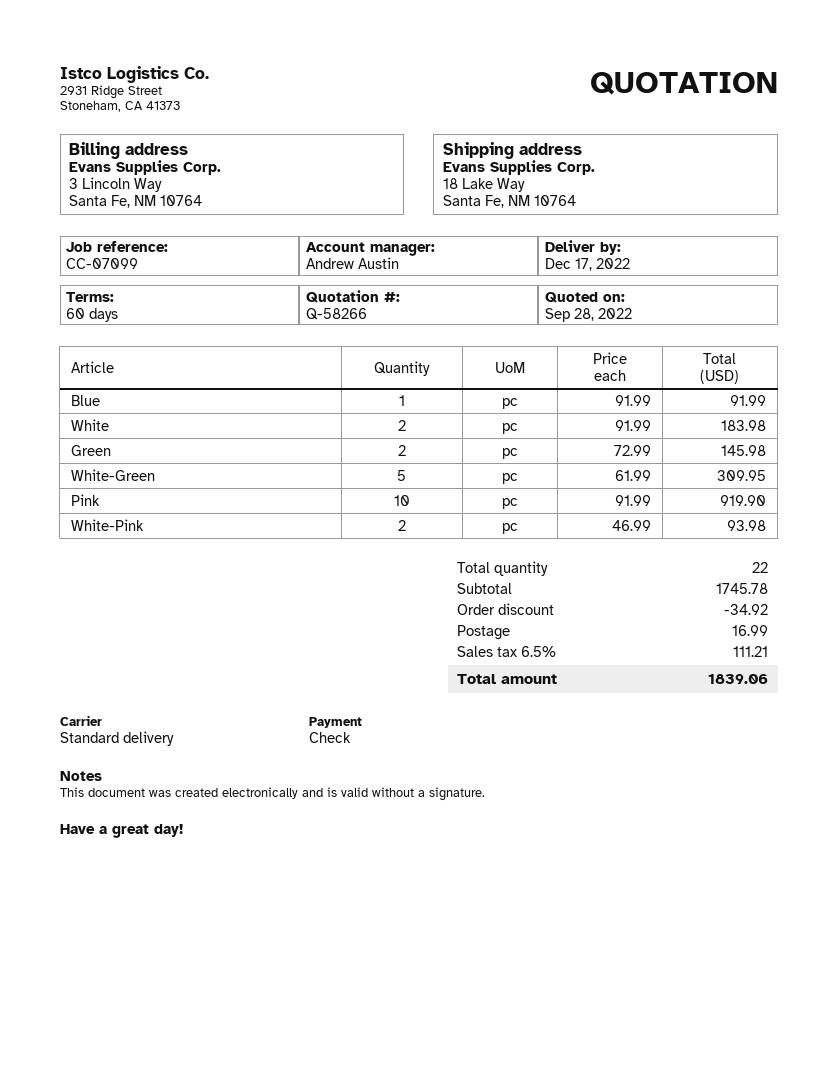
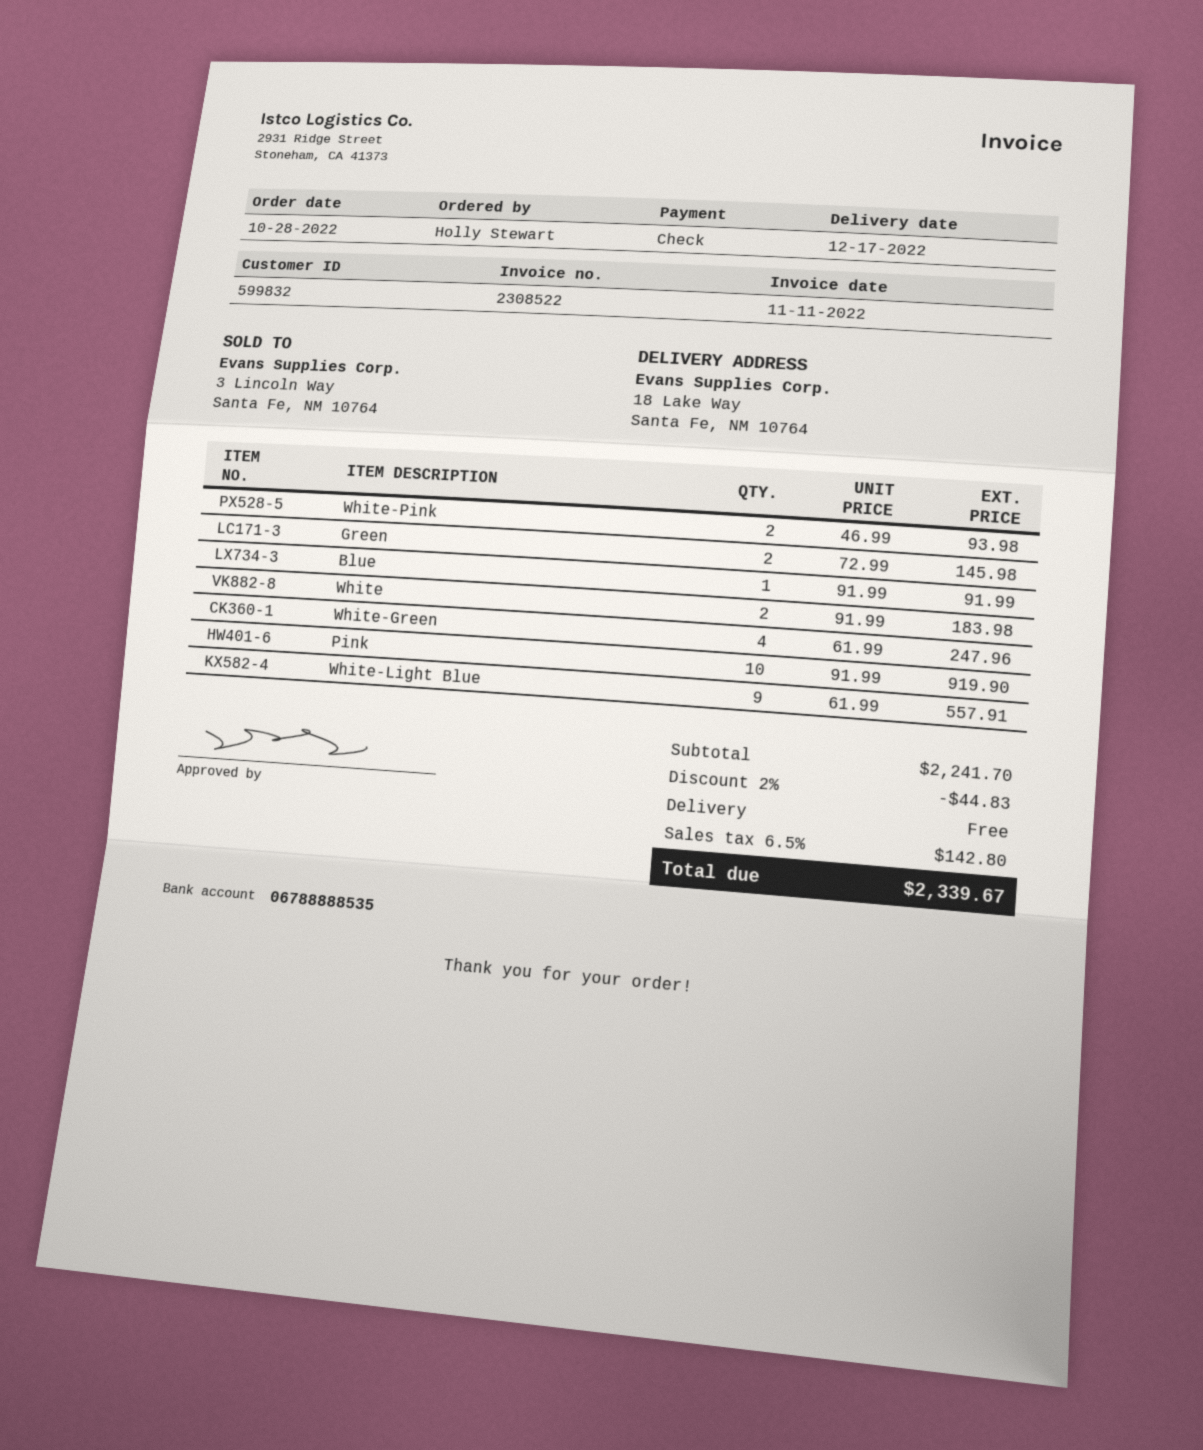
White-Green: 5 x 61.99 = 309.95 -> 4 x 61.99 = 247.96
White-Light Blue: none -> 9 x 61.99 = 557.91
subtotal: 1745.78 -> 2241.70
discount: 34.92 -> 44.83
shipping: 16.99 -> 0.00
tax: 6.5% = 111.21 -> 6.5% = 142.80
total: 1839.06 -> 2339.67

